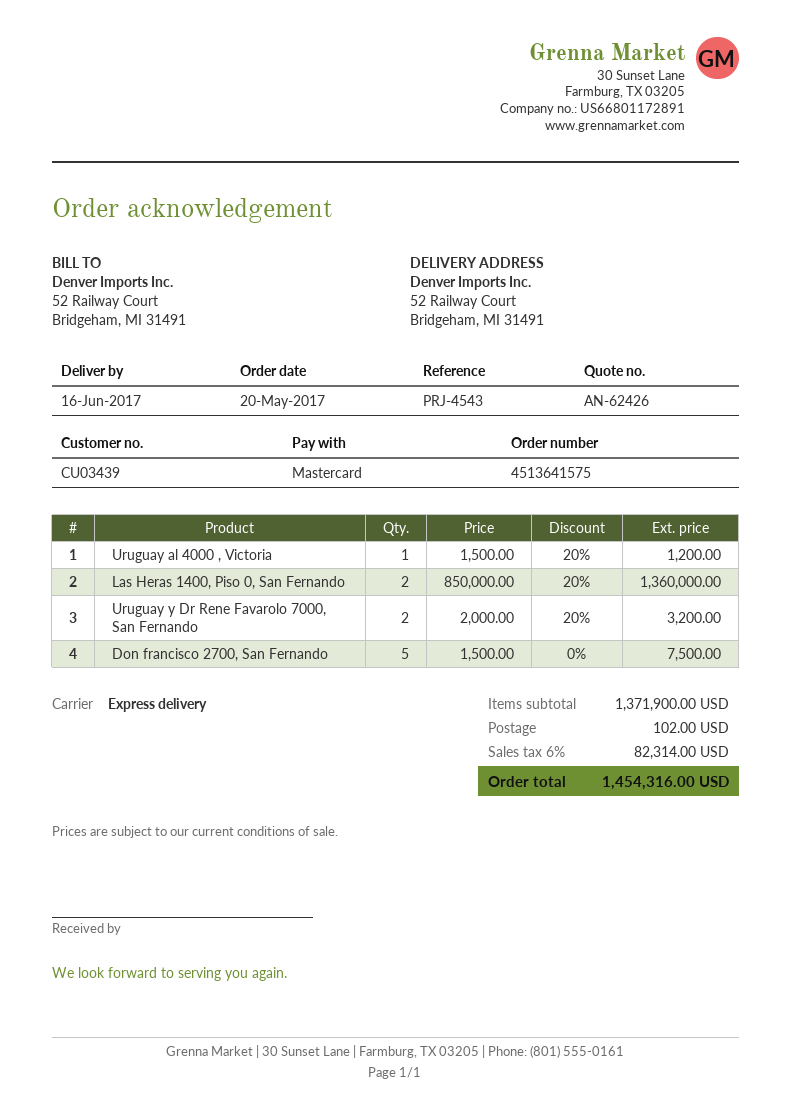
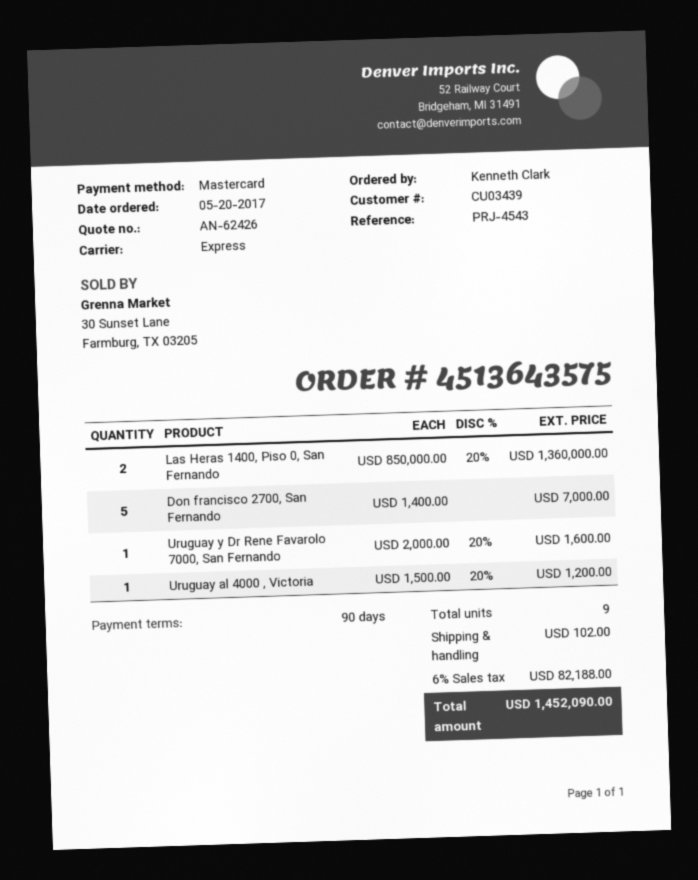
order number: 4513641575 -> 4513643575
Uruguay y Dr Rene Favarolo 7000, San Fernando: 2 x 2000.00 - 20% = 3200.00 -> 1 x 2000.00 - 20% = 1600.00
Don francisco 2700, San Fernando: 5 x 1500.00 = 7500.00 -> 5 x 1400.00 = 7000.00
tax: 6% = 82314.00 -> 6% = 82188.00
total: 1454316.00 -> 1452090.00

